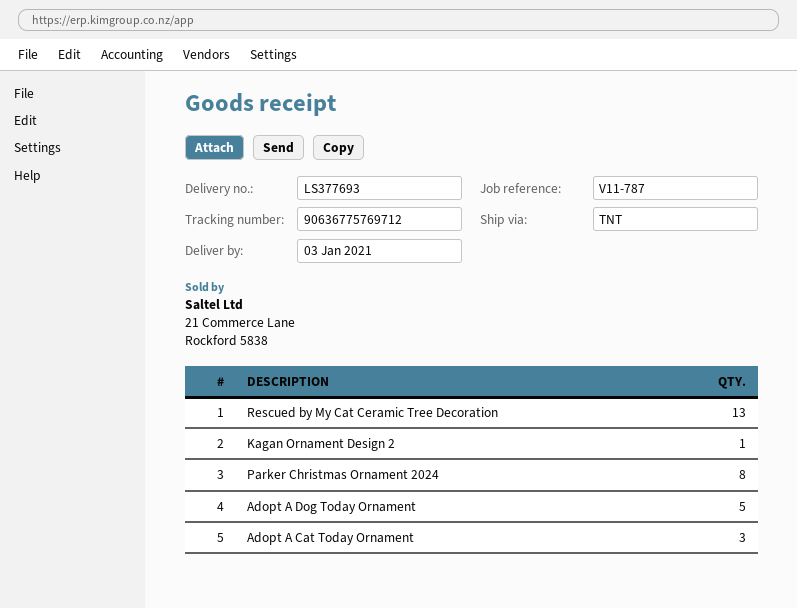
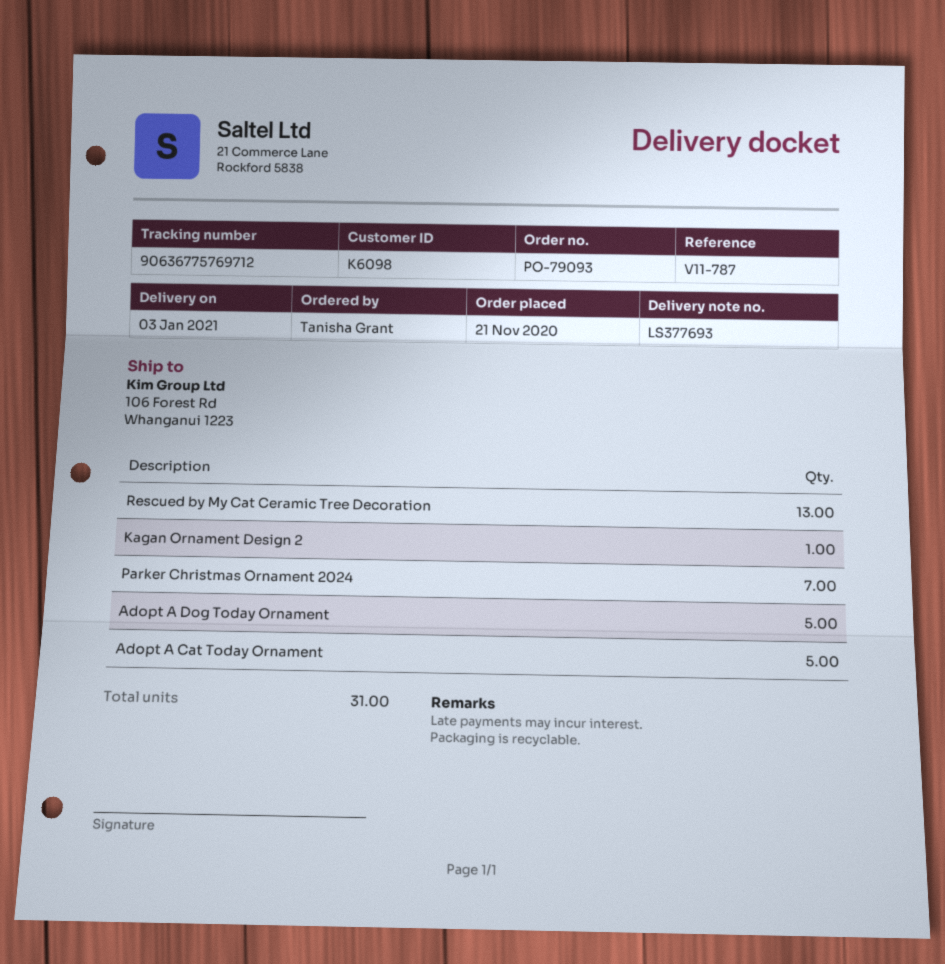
Parker Christmas Ornament 2024: 8 -> 7
Adopt A Cat Today Ornament: 3 -> 5

